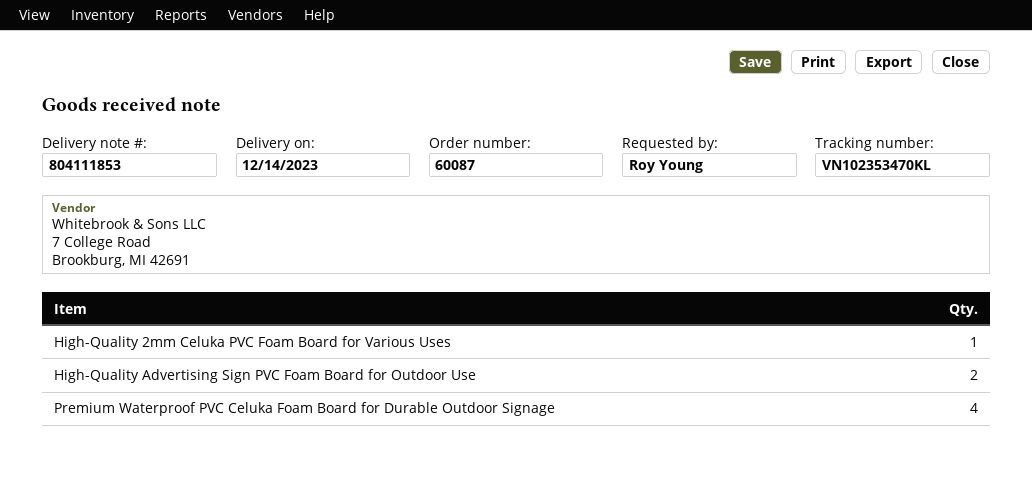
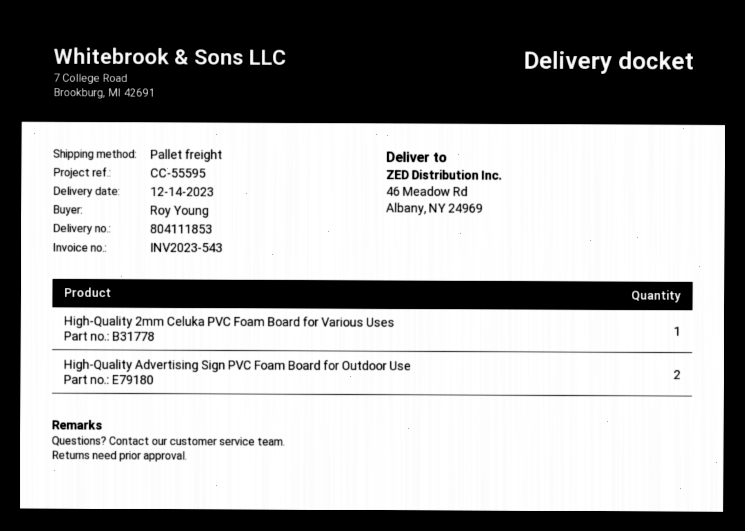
Premium Waterproof PVC Celuka Foam Board for Durable Outdoor Signage: 4 -> none

